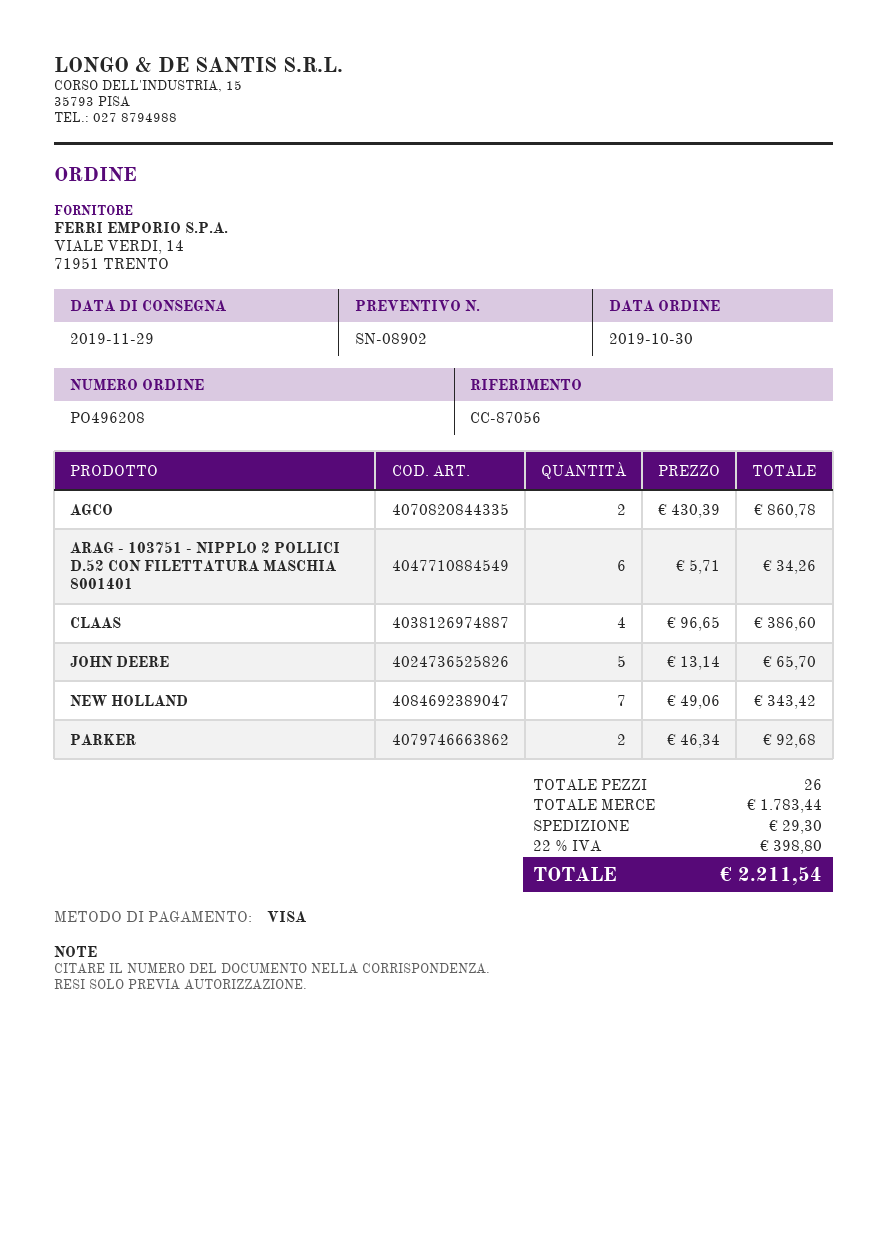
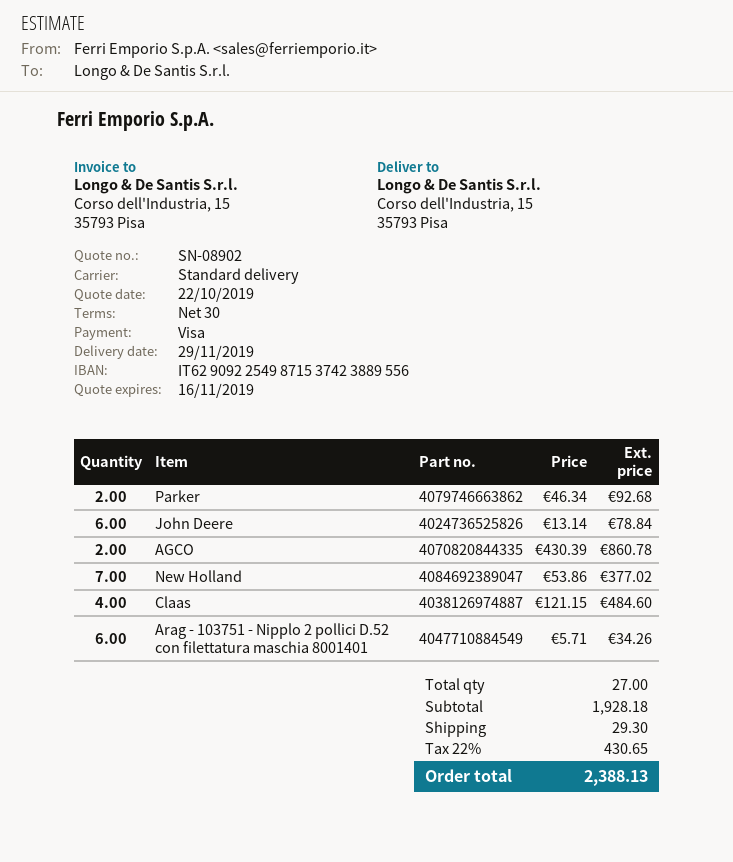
CLAAS: 4 x 96.65 = 386.60 -> 4 x 121.15 = 484.60
JOHN DEERE: 5 x 13.14 = 65.70 -> 6 x 13.14 = 78.84
NEW HOLLAND: 7 x 49.06 = 343.42 -> 7 x 53.86 = 377.02
total quantity: 26 -> 27
subtotal: 1783.44 -> 1928.18
tax: 22% = 398.80 -> 22% = 430.65
total: 2211.54 -> 2388.13

